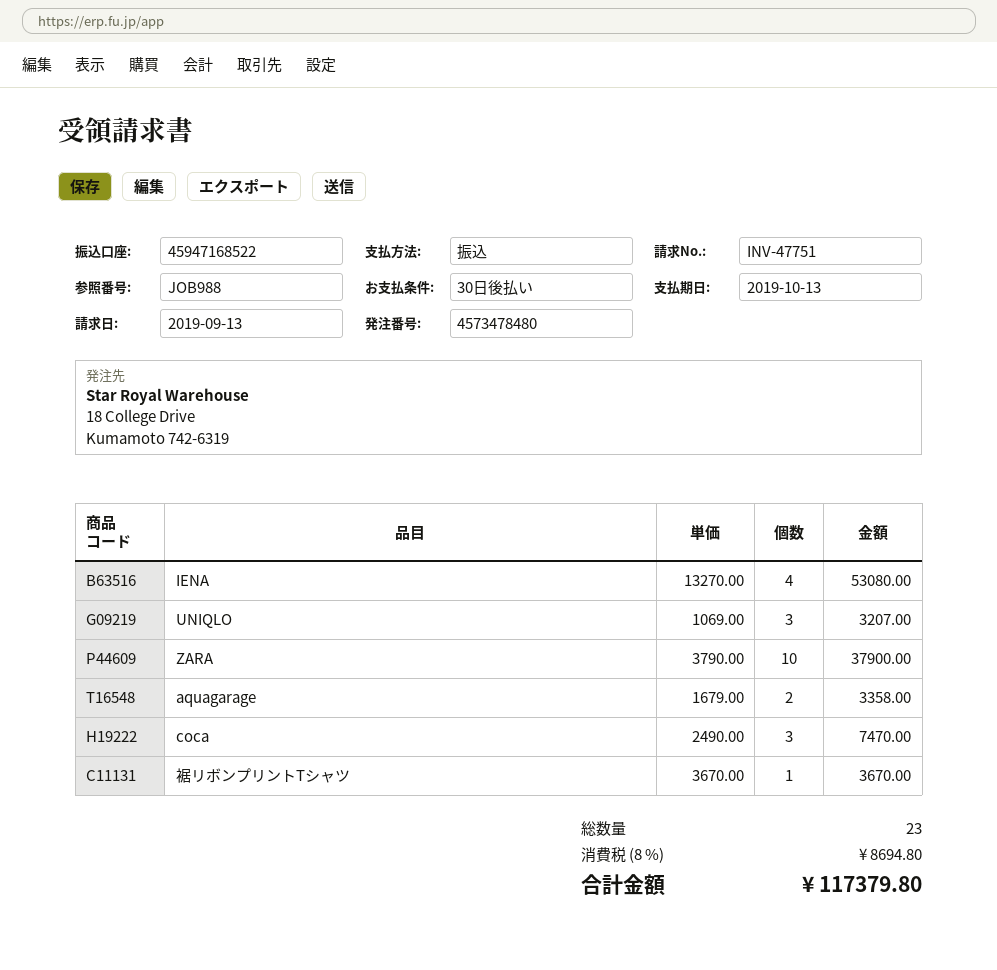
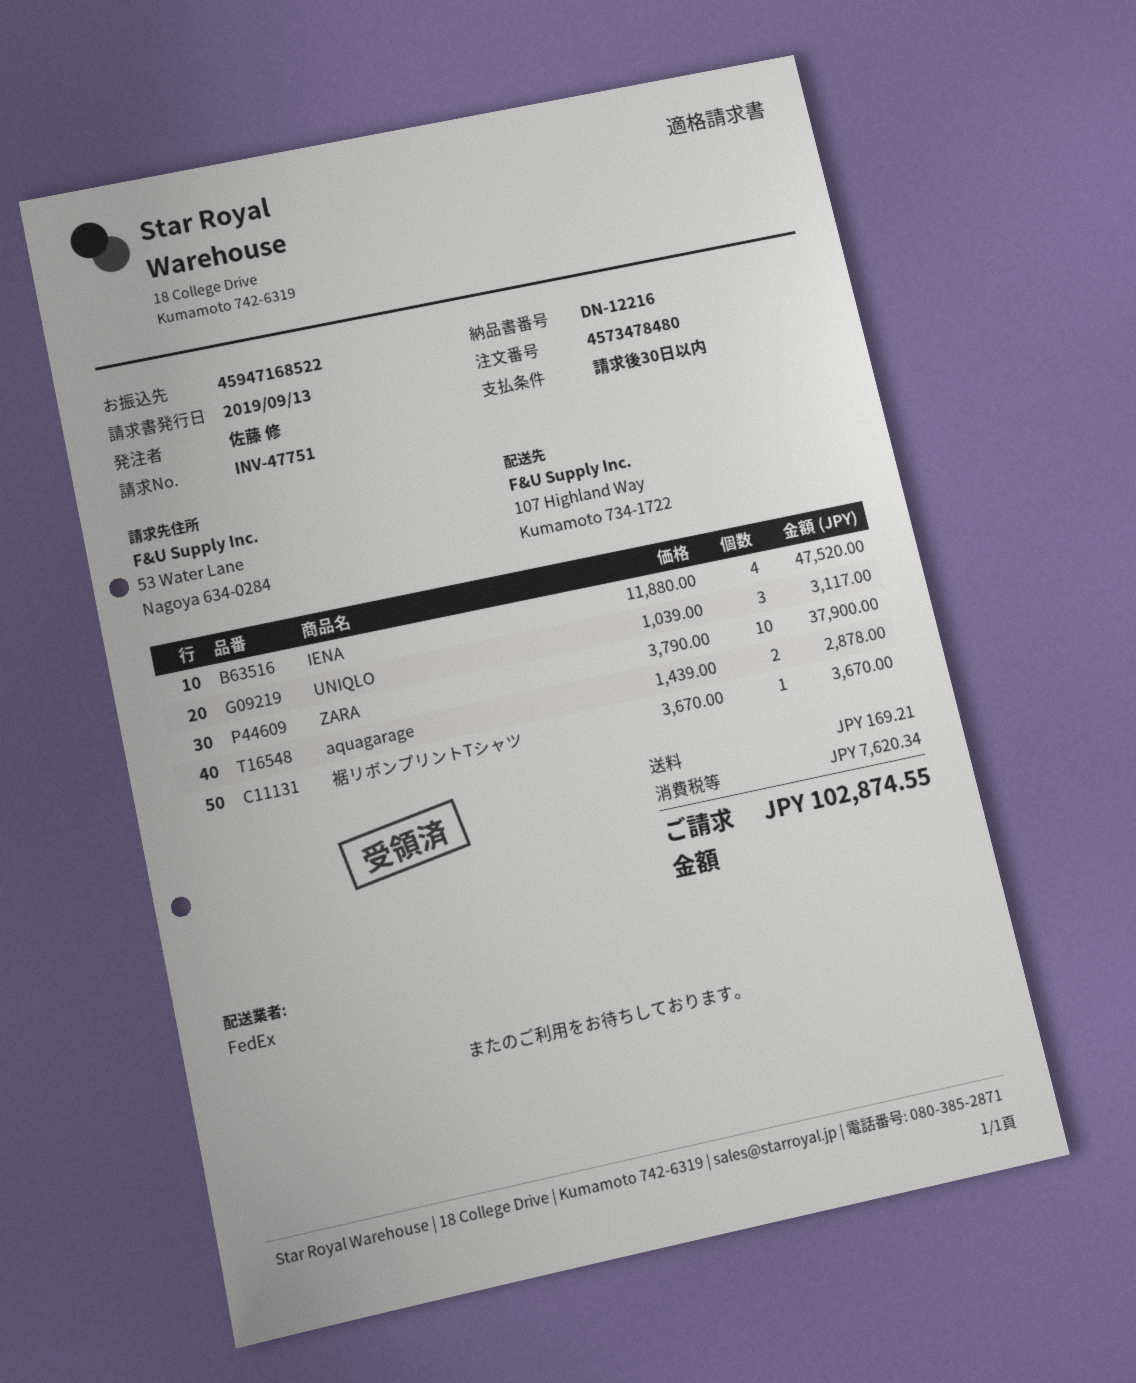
IENA: 4 x 13270.00 = 53080.00 -> 4 x 11880.00 = 47520.00
UNIQLO: 3 x 1069.00 = 3207.00 -> 3 x 1039.00 = 3117.00
aquagarage: 2 x 1679.00 = 3358.00 -> 2 x 1439.00 = 2878.00
coca: 3 x 2490.00 = 7470.00 -> none
shipping: none -> 169.21
tax: 8694.80 -> 7620.34
total: 117379.80 -> 102874.55

